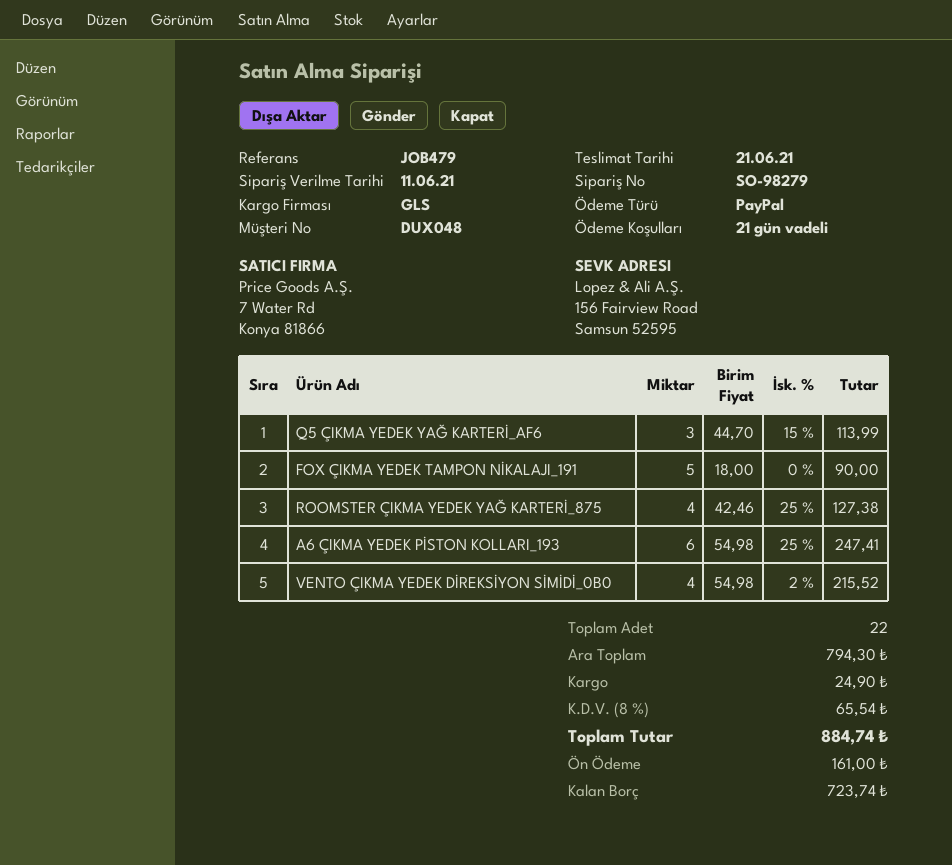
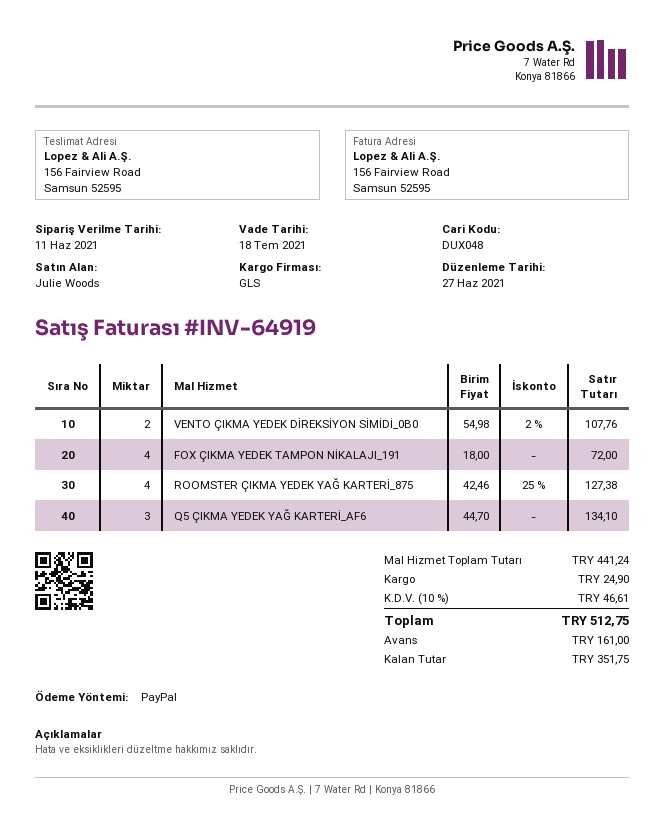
Q5 ÇIKMA YEDEK YAĞ KARTERİ_AF6: 3 x 44.70 - 15% = 113.99 -> 3 x 44.70 = 134.10
FOX ÇIKMA YEDEK TAMPON NİKALAJI_191: 5 x 18.00 = 90.00 -> 4 x 18.00 = 72.00
A6 ÇIKMA YEDEK PİSTON KOLLARI_193: 6 x 54.98 - 25% = 247.41 -> none
VENTO ÇIKMA YEDEK DİREKSİYON SİMİDİ_0B0: 4 x 54.98 - 2% = 215.52 -> 2 x 54.98 - 2% = 107.76
subtotal: 794.30 -> 441.24
tax: 8% = 65.54 -> 10% = 46.61
total: 884.74 -> 512.75
balance: 723.74 -> 351.75

